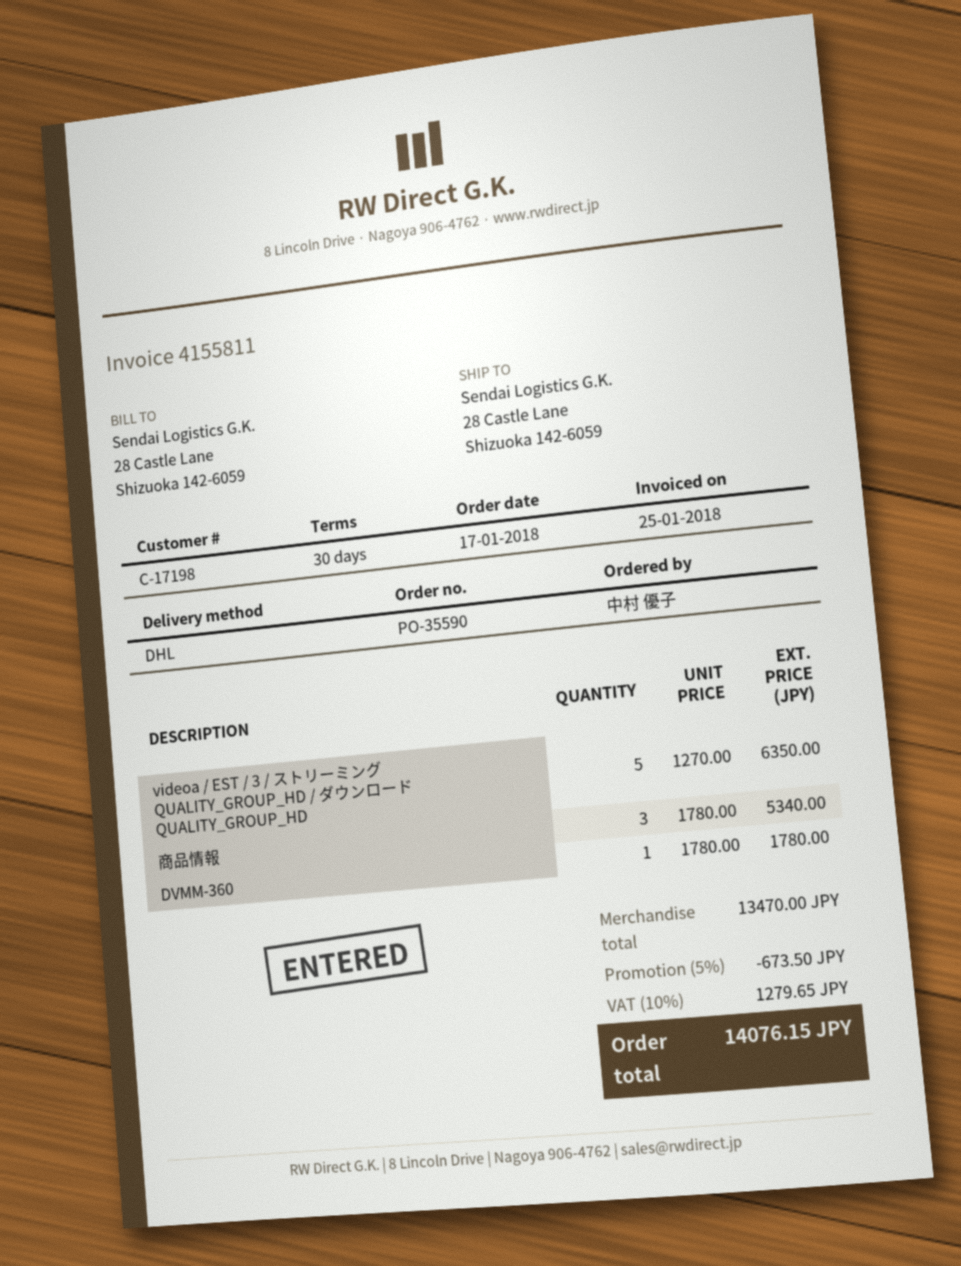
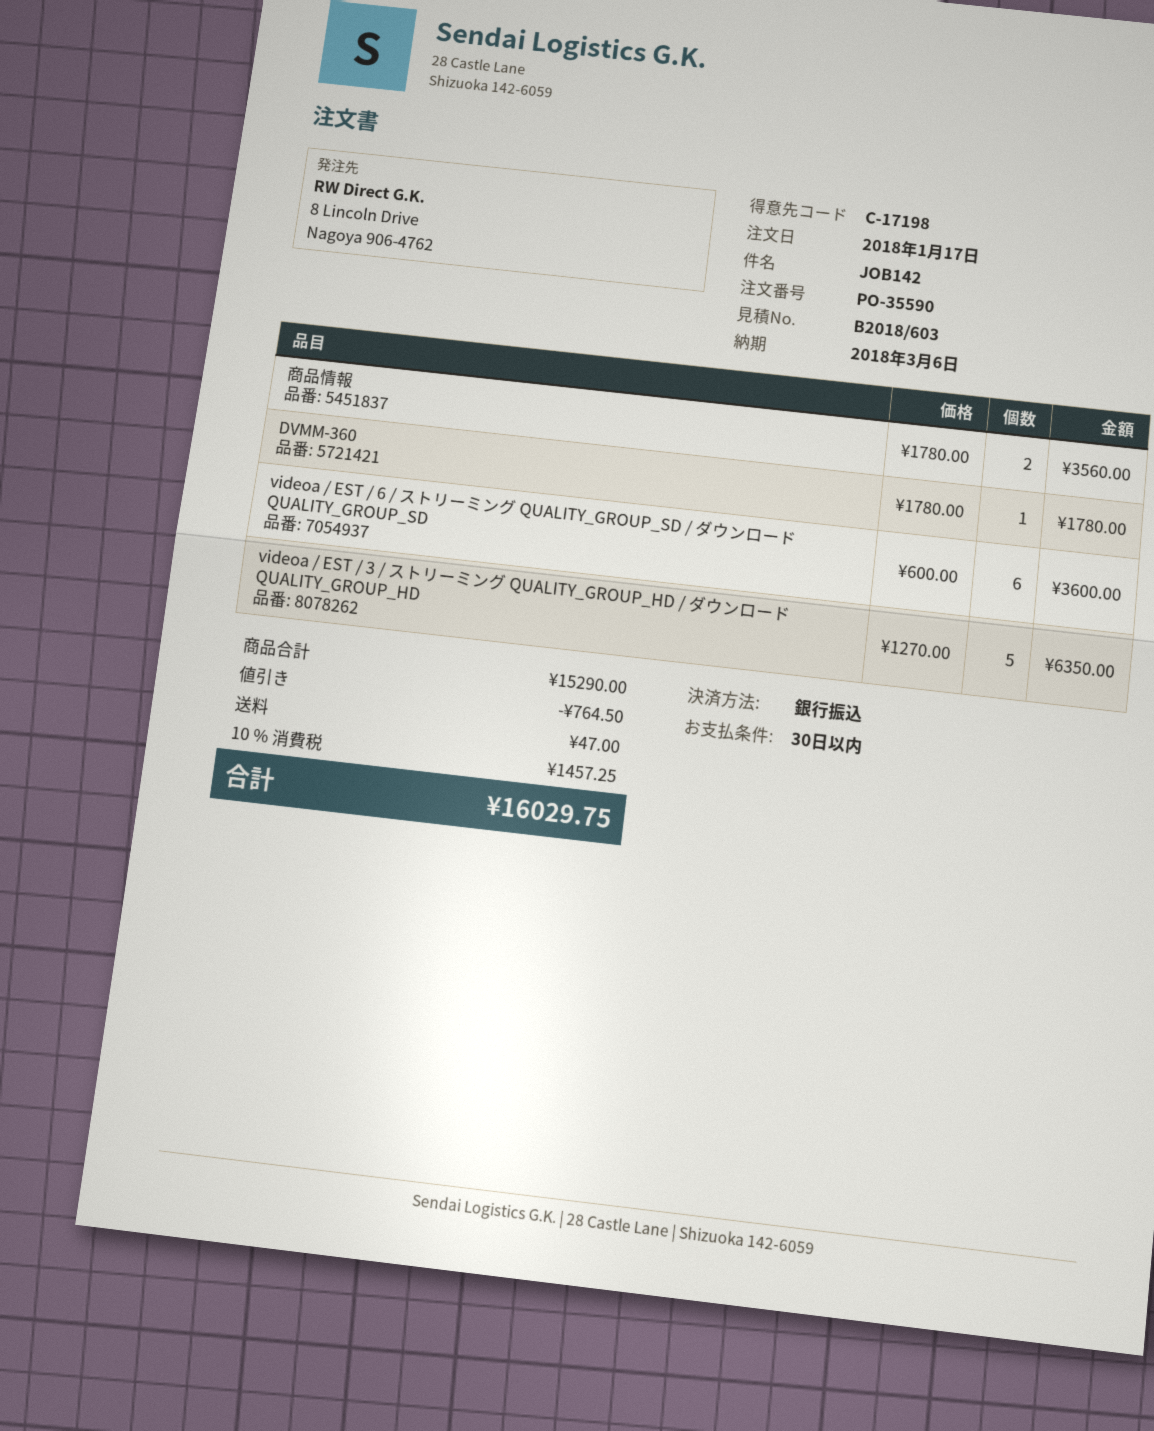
商品情報: 3 x 1780.00 = 5340.00 -> 2 x 1780.00 = 3560.00
videoa / EST / 6 / ストリーミング QUALITY_GROUP_SD / ダウンロード QUALITY_GROUP_SD: none -> 6 x 600.00 = 3600.00
subtotal: 13470.00 -> 15290.00
discount: 673.50 -> 764.50
shipping: none -> 47.00
tax: 10% = 1279.65 -> 10% = 1457.25
total: 14076.15 -> 16029.75

